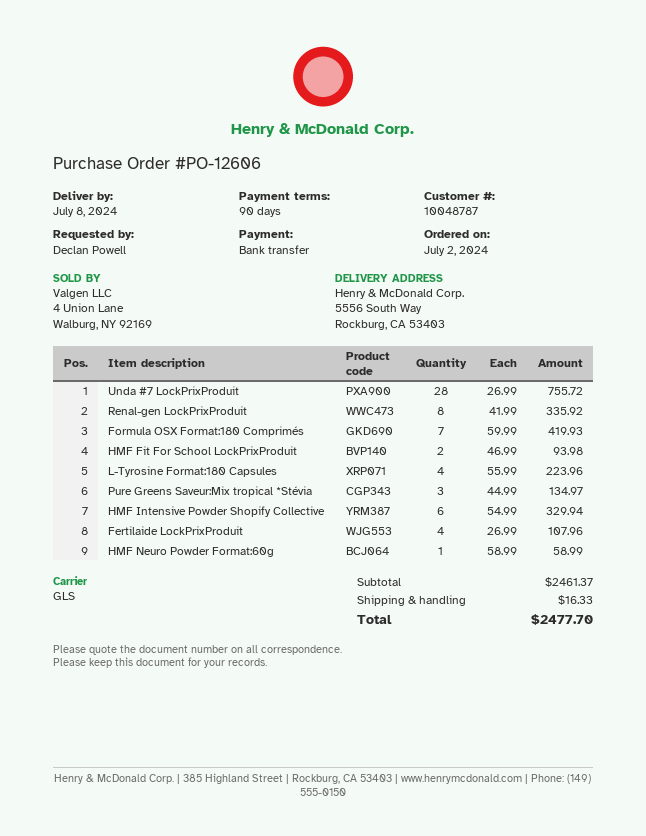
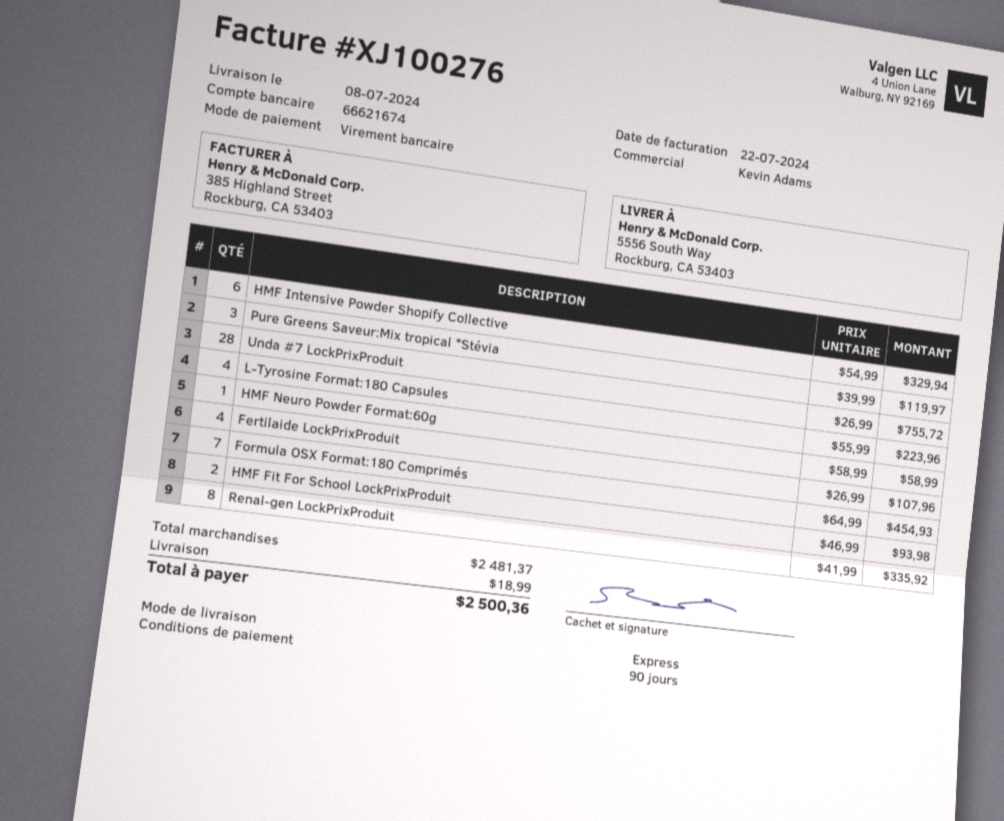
shipping method: GLS -> express
Formula OSX Format:180 Comprimés: 7 x 59.99 = 419.93 -> 7 x 64.99 = 454.93
Pure Greens Saveur:Mix tropical *Stévia: 3 x 44.99 = 134.97 -> 3 x 39.99 = 119.97
subtotal: 2461.37 -> 2481.37
shipping: 16.33 -> 18.99
total: 2477.70 -> 2500.36

